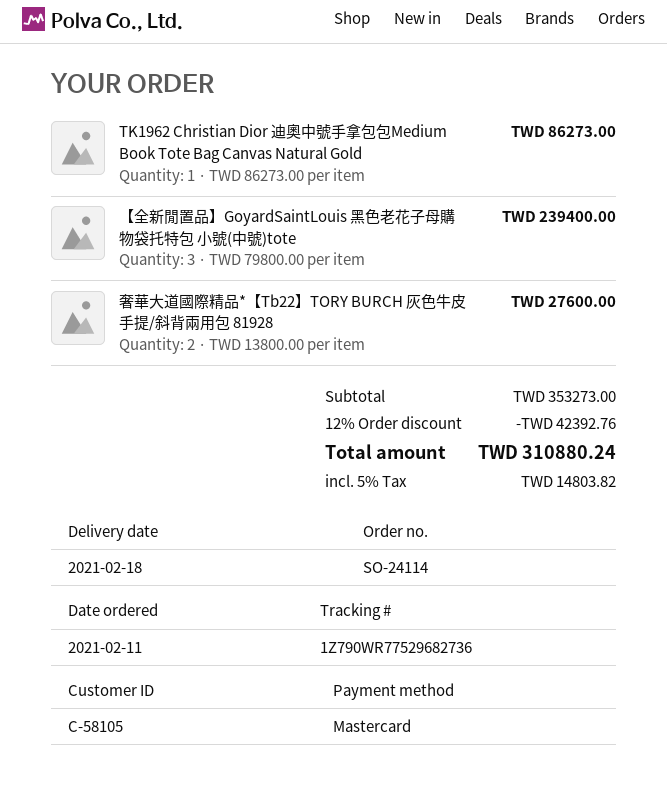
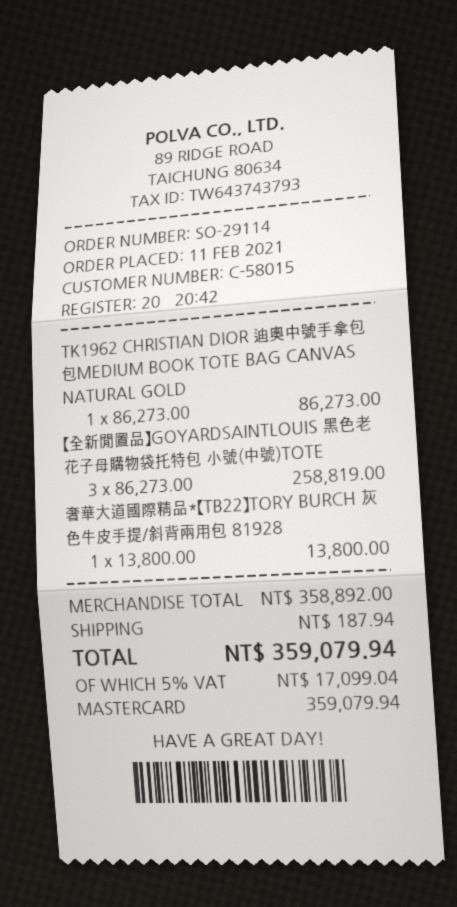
order number: SO-24114 -> SO-29114
customer number: C-58105 -> C-58015
【全新閒置品】GoyardSaintLouis 黑色老花子母購物袋托特包 小號(中號)tote: 3 x 79800.00 = 239400.00 -> 3 x 86273.00 = 258819.00
奢華大道國際精品*【Tb22】TORY BURCH 灰色牛皮手提/斜背兩用包 81928: 2 x 13800.00 = 27600.00 -> 1 x 13800.00 = 13800.00
subtotal: 353273.00 -> 358892.00
discount: 12% = 42392.76 -> none
shipping: none -> 187.94
tax: 5% = 14803.82 -> 5% = 17099.04
total: 310880.24 -> 359079.94

